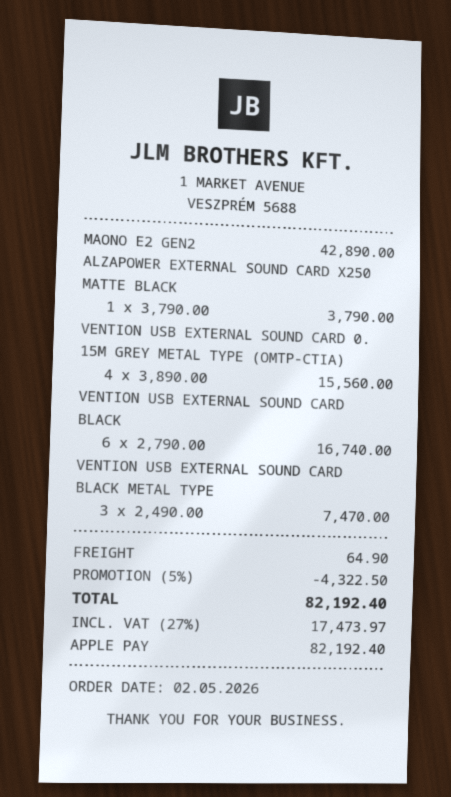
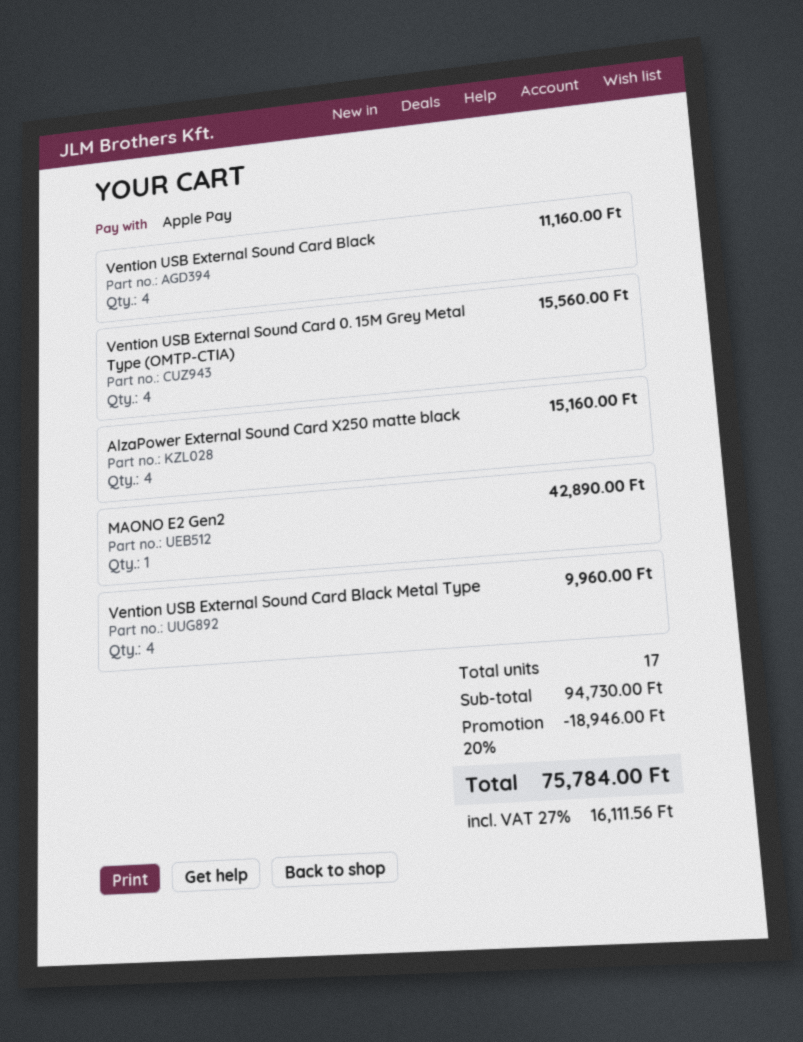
ALZAPOWER EXTERNAL SOUND CARD X250 MATTE BLACK: 1 for 3790.00 -> 4 for 15160.00
VENTION USB EXTERNAL SOUND CARD BLACK: 6 for 16740.00 -> 4 for 11160.00
VENTION USB EXTERNAL SOUND CARD BLACK METAL TYPE: 3 for 7470.00 -> 4 for 9960.00
discount: 5% = 4322.50 -> 20% = 18946.00
shipping: 64.90 -> none
tax: 27% = 17473.97 -> 27% = 16111.56
total: 82192.40 -> 75784.00

